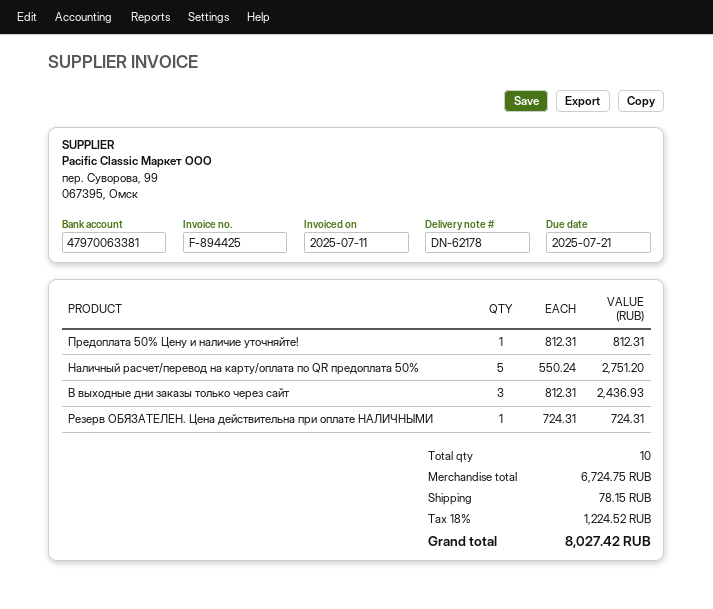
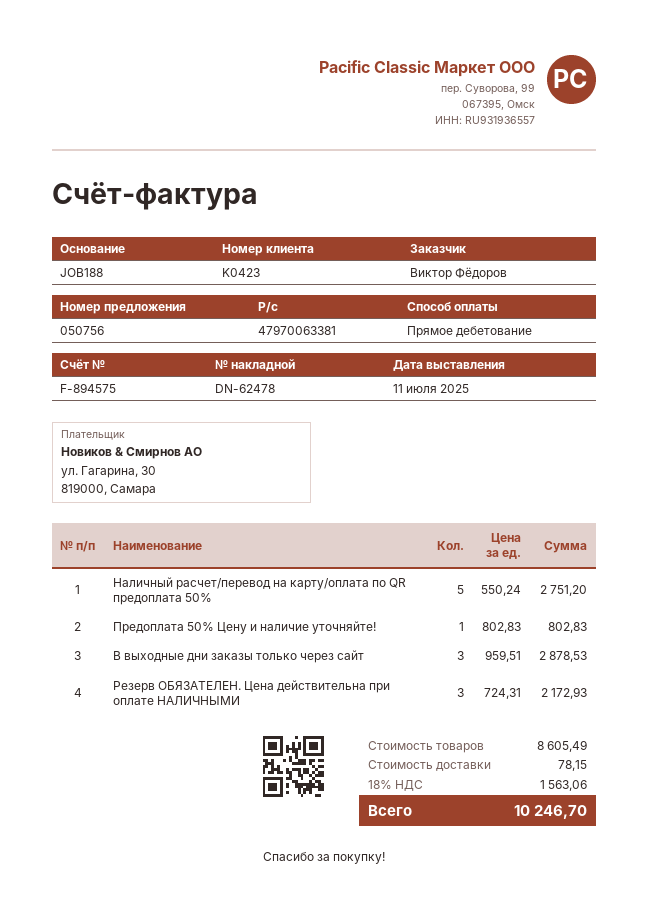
delivery note number: DN-62178 -> DN-62478
invoice number: F-894425 -> F-894575
Предоплата 50% Цену и наличие уточняйте!: 1 x 812.31 = 812.31 -> 1 x 802.83 = 802.83
В выходные дни заказы только через сайт: 3 x 812.31 = 2436.93 -> 3 x 959.51 = 2878.53
Резерв ОБЯЗАТЕЛЕН. Цена действительна при оплате НАЛИЧНЫМИ: 1 x 724.31 = 724.31 -> 3 x 724.31 = 2172.93
subtotal: 6724.75 -> 8605.49
tax: 18% = 1224.52 -> 18% = 1563.06
total: 8027.42 -> 10246.70

